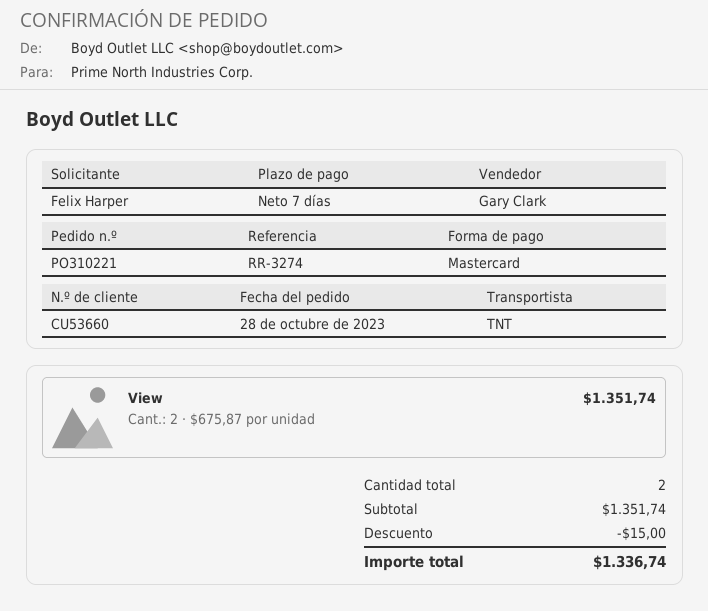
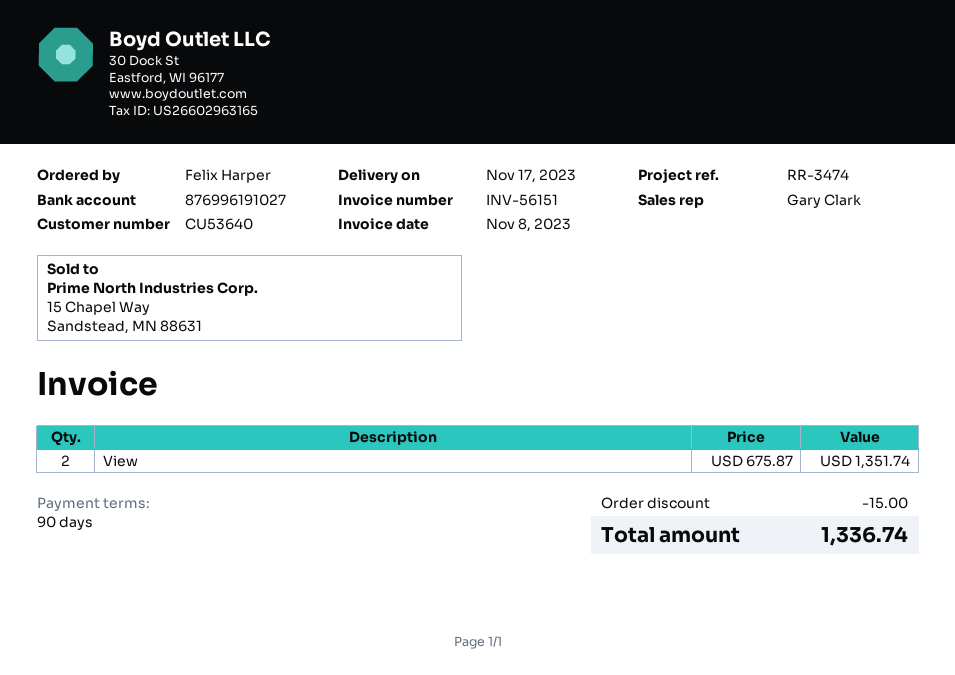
payment terms: 7 days -> 90 days
customer number: CU53660 -> CU53640
reference: RR-3274 -> RR-3474

